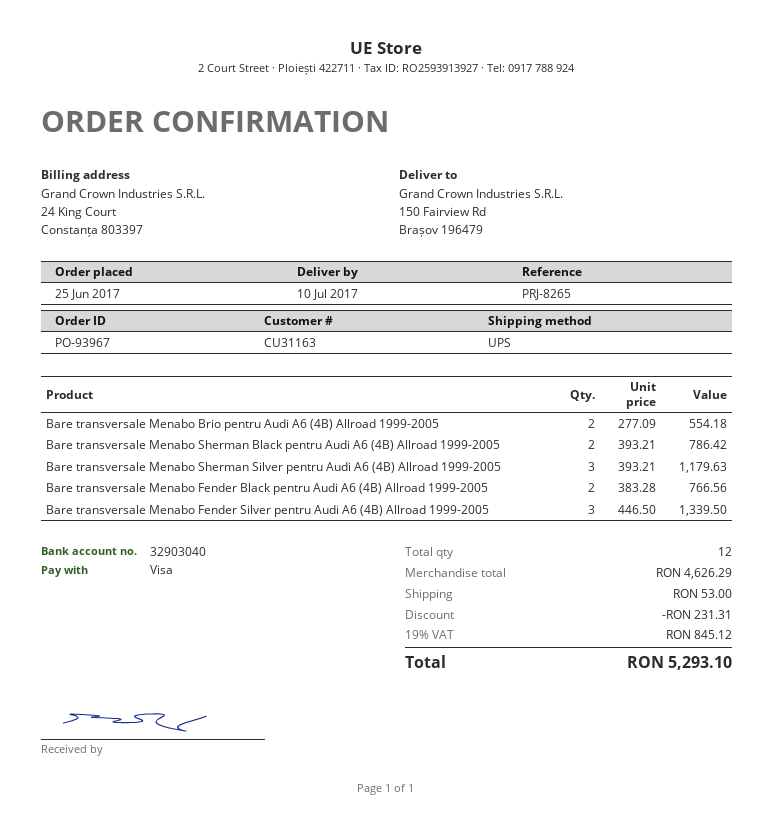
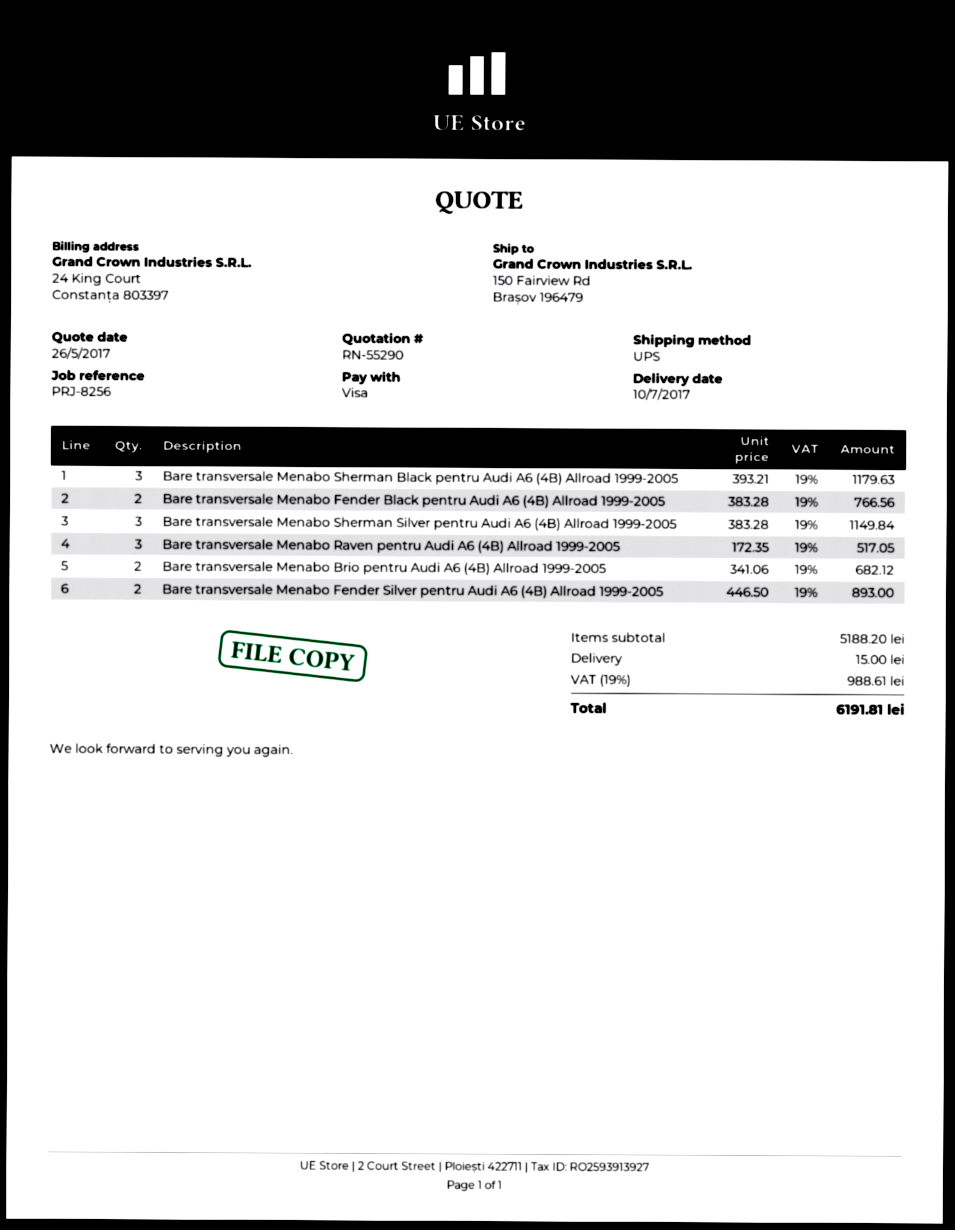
reference: PRJ-8265 -> PRJ-8256
Bare transversale Menabo Brio pentru Audi A6 (4B) Allroad 1999-2005: 2 x 277.09 = 554.18 -> 2 x 341.06 = 682.12
Bare transversale Menabo Sherman Black pentru Audi A6 (4B) Allroad 1999-2005: 2 x 393.21 = 786.42 -> 3 x 393.21 = 1179.63
Bare transversale Menabo Sherman Silver pentru Audi A6 (4B) Allroad 1999-2005: 3 x 393.21 = 1179.63 -> 3 x 383.28 = 1149.84
Bare transversale Menabo Fender Silver pentru Audi A6 (4B) Allroad 1999-2005: 3 x 446.50 = 1339.50 -> 2 x 446.50 = 893.00
Bare transversale Menabo Raven pentru Audi A6 (4B) Allroad 1999-2005: none -> 3 x 172.35 = 517.05
subtotal: 4626.29 -> 5188.20
discount: 231.31 -> none
shipping: 53.00 -> 15.00
tax: 19% = 845.12 -> 19% = 988.61
total: 5293.10 -> 6191.81

